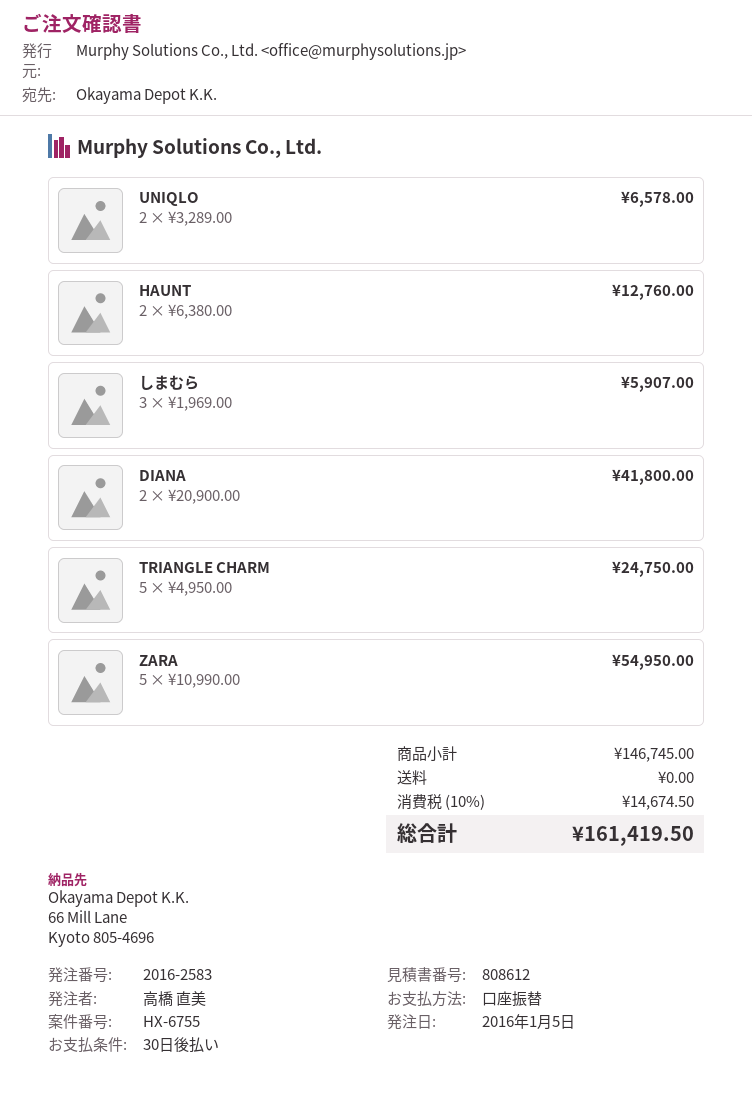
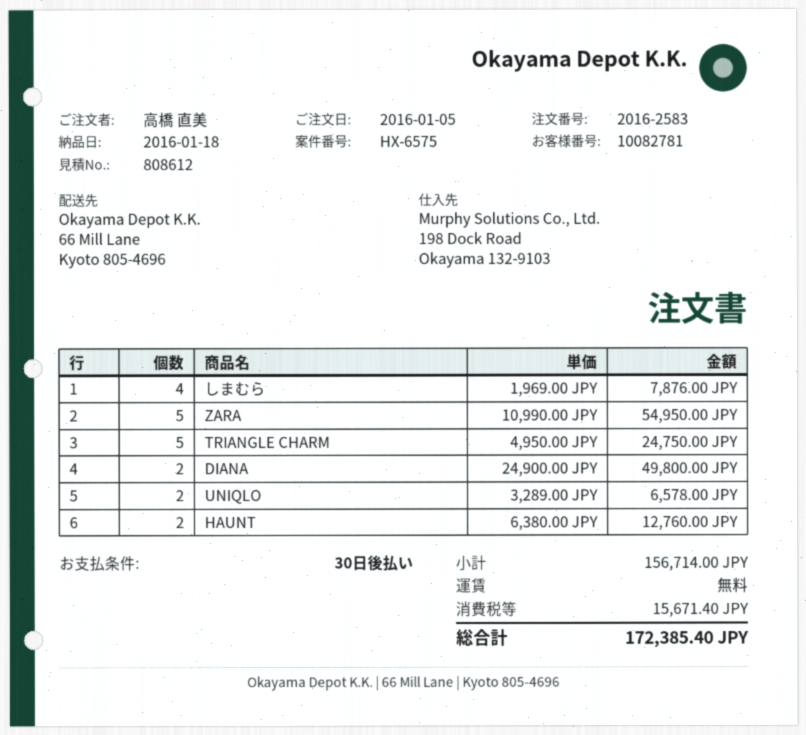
reference: HX-6755 -> HX-6575
しまむら: 3 x 1969.00 = 5907.00 -> 4 x 1969.00 = 7876.00
DIANA: 2 x 20900.00 = 41800.00 -> 2 x 24900.00 = 49800.00
subtotal: 146745.00 -> 156714.00
tax: 14674.50 -> 15671.40
total: 161419.50 -> 172385.40

